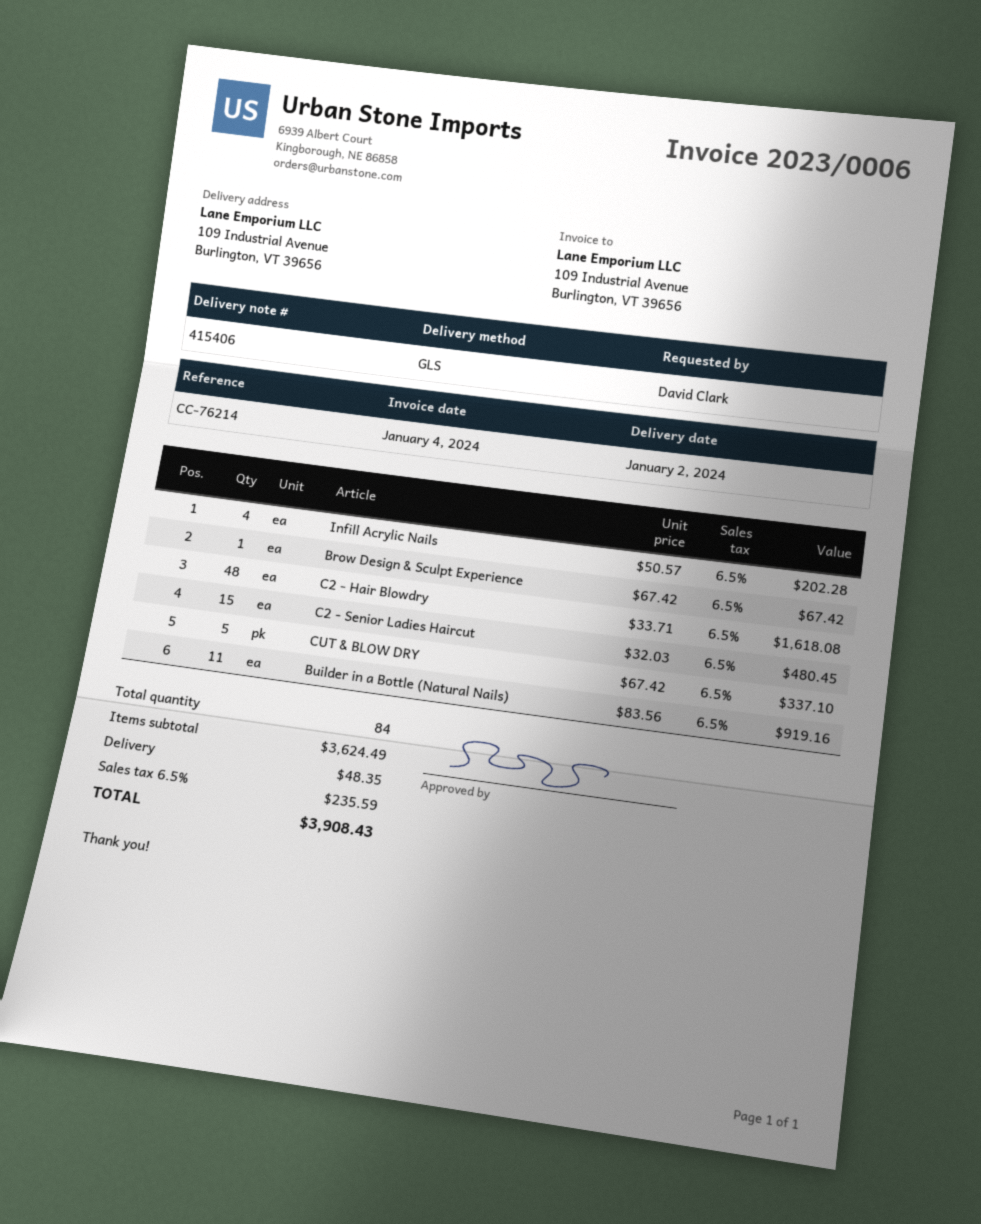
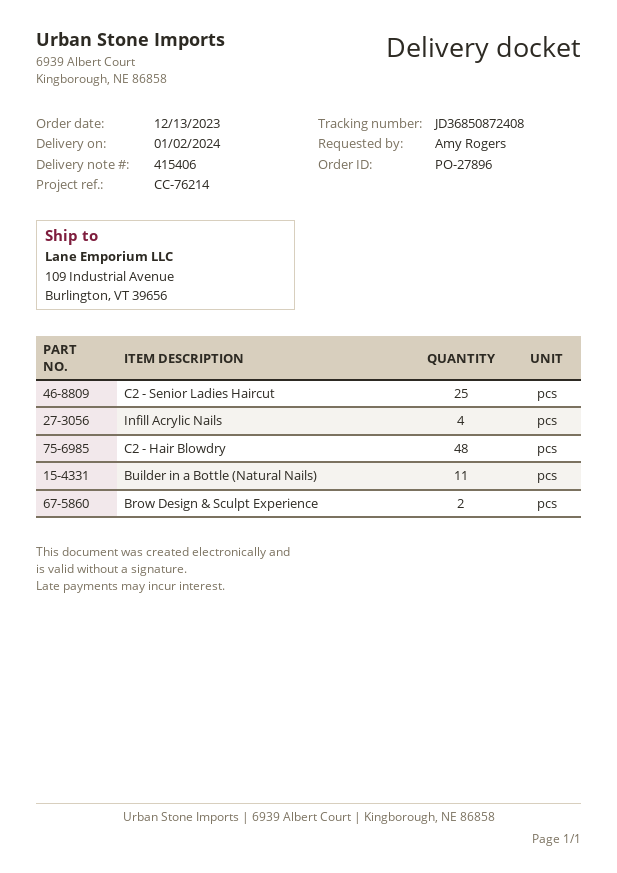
ordered by: David Clark -> Amy Rogers
Brow Design & Sculpt Experience: 1 -> 2
C2 - Senior Ladies Haircut: 15 -> 25
CUT & BLOW DRY: 5 -> none

